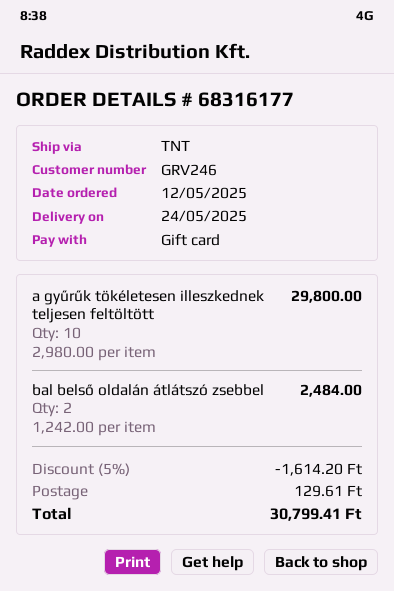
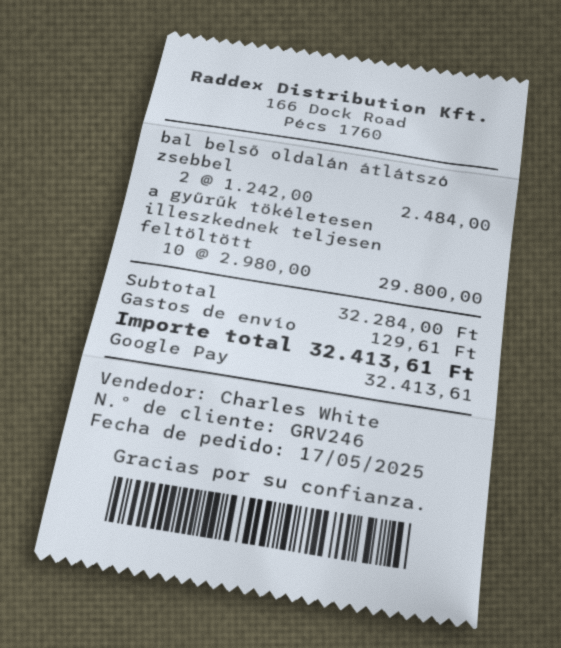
order date: 2025-05-12 -> 2025-05-17
payment method: gift card -> Google Pay
discount: 5% = 1614.20 -> none
total: 30799.41 -> 32413.61

